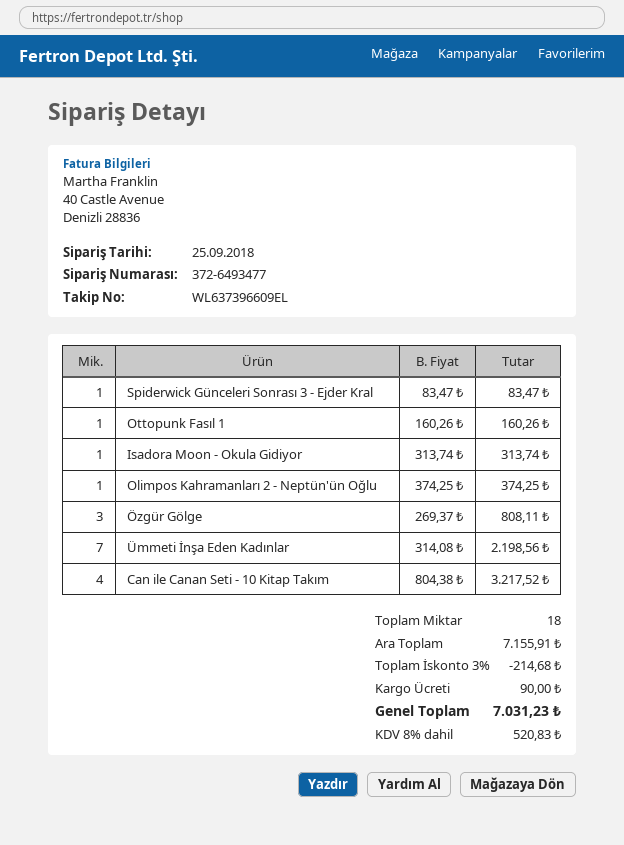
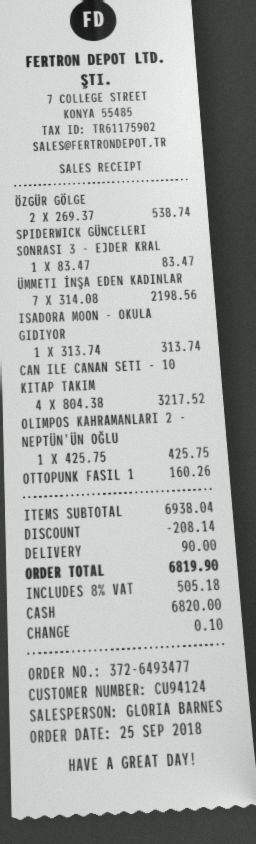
Olimpos Kahramanları 2 - Neptün'ün Oğlu: 1 x 374.25 = 374.25 -> 1 x 425.75 = 425.75
Özgür Gölge: 3 x 269.37 = 808.11 -> 2 x 269.37 = 538.74
subtotal: 7155.91 -> 6938.04
discount: 214.68 -> 208.14
tax: 8% = 520.83 -> 8% = 505.18
total: 7031.23 -> 6819.90

